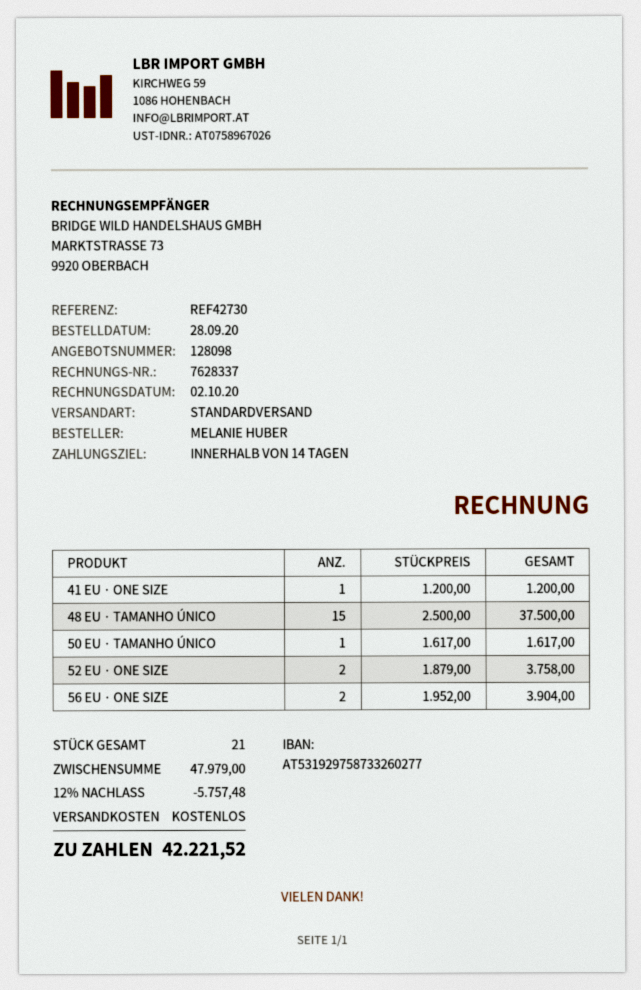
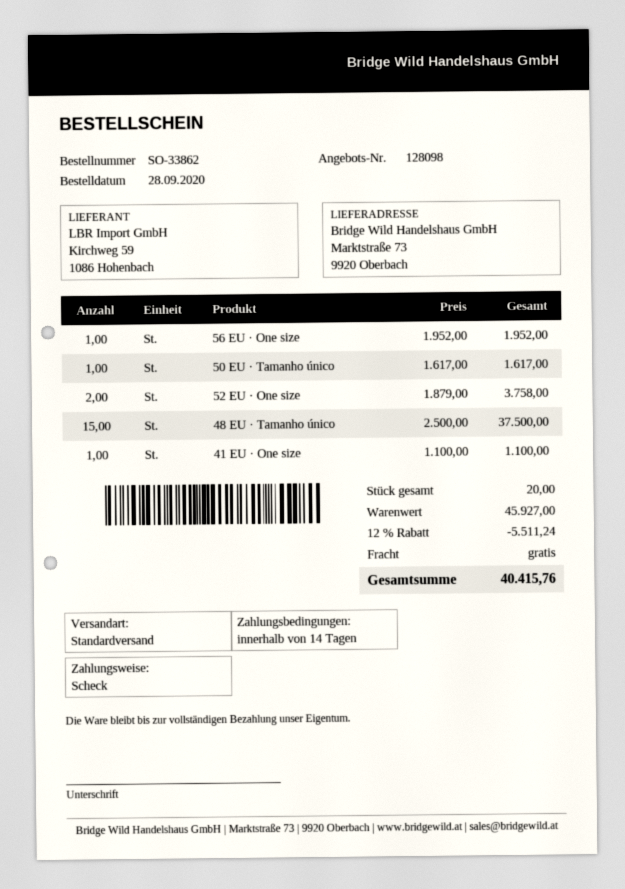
41 EU · ONE SIZE: 1 x 1200.00 = 1200.00 -> 1 x 1100.00 = 1100.00
56 EU · ONE SIZE: 2 x 1952.00 = 3904.00 -> 1 x 1952.00 = 1952.00
total quantity: 21 -> 20
subtotal: 47979.00 -> 45927.00
discount: 12% = 5757.48 -> 12% = 5511.24
total: 42221.52 -> 40415.76

